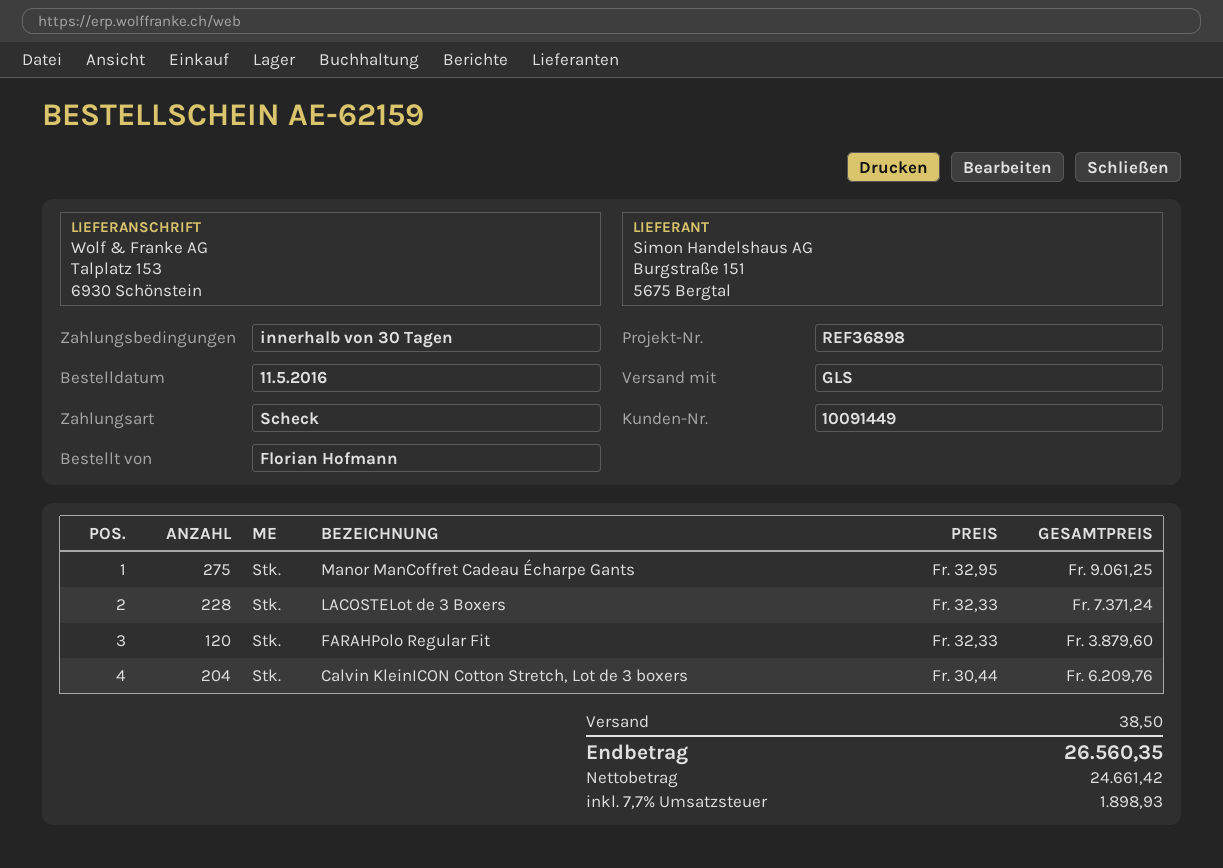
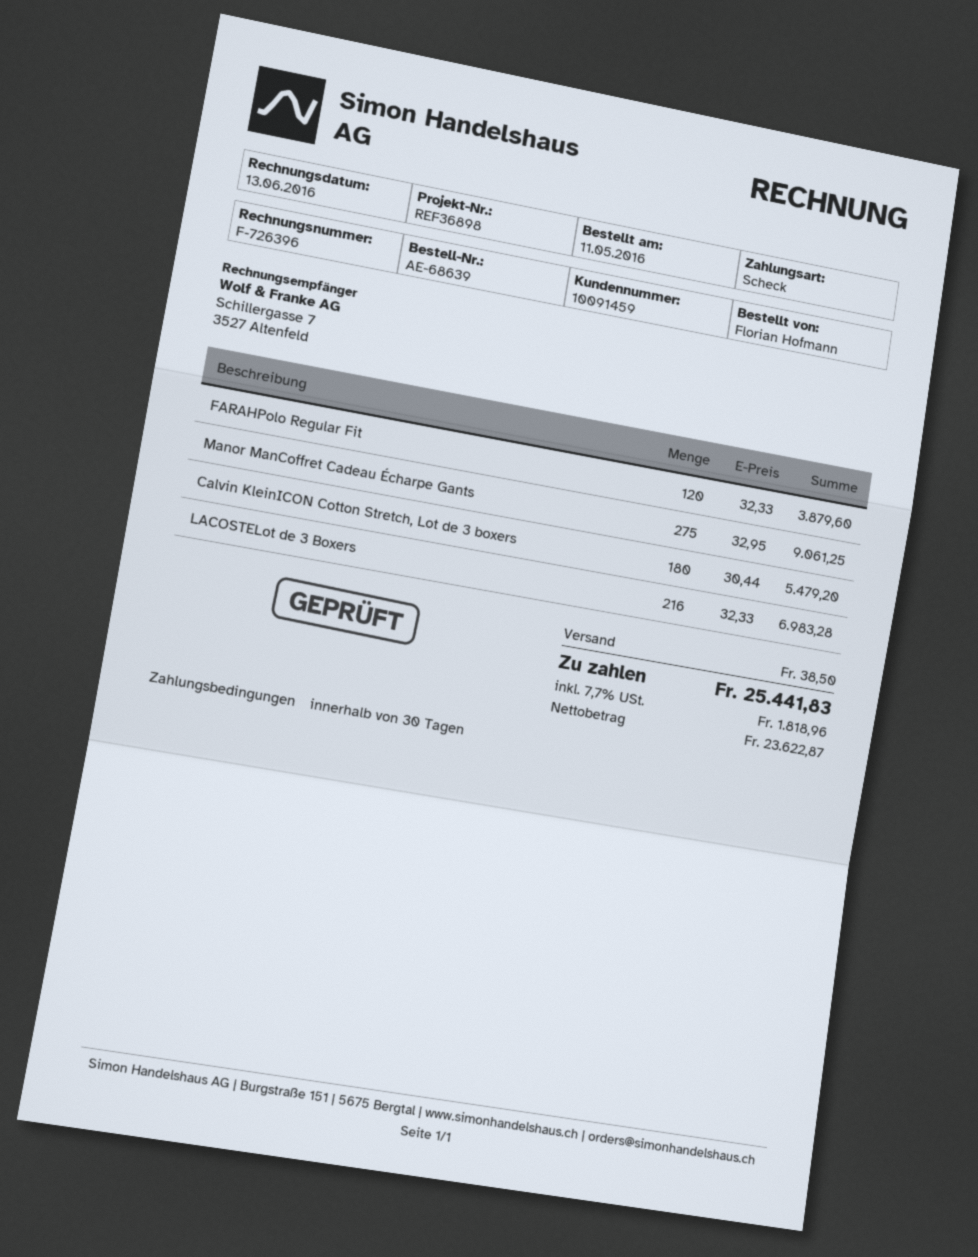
order number: AE-62159 -> AE-68639
customer number: 10091449 -> 10091459
LACOSTELot de 3 Boxers: 228 x 32.33 = 7371.24 -> 216 x 32.33 = 6983.28
Calvin KleinICON Cotton Stretch, Lot de 3 boxers: 204 x 30.44 = 6209.76 -> 180 x 30.44 = 5479.20
net: 24661.42 -> 23622.87
tax: 7.7% = 1898.93 -> 7.7% = 1818.96
total: 26560.35 -> 25441.83

